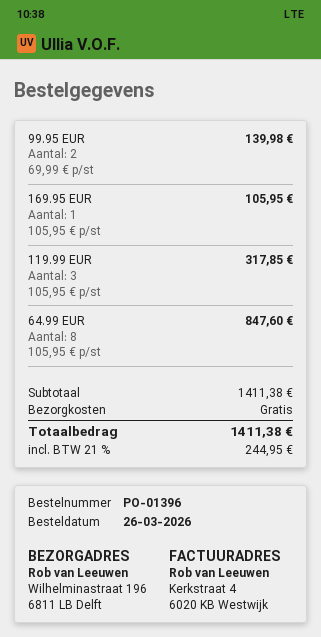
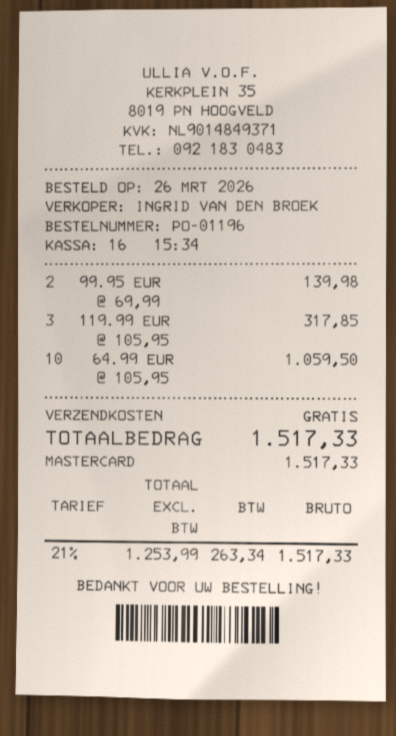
order number: PO-01396 -> PO-01196
169.95 EUR: 1 x 105.95 = 105.95 -> none
64.99 EUR: 8 x 105.95 = 847.60 -> 10 x 105.95 = 1059.50
tax: 21% = 244.95 -> 21% = 263.34
total: 1411.38 -> 1517.33

